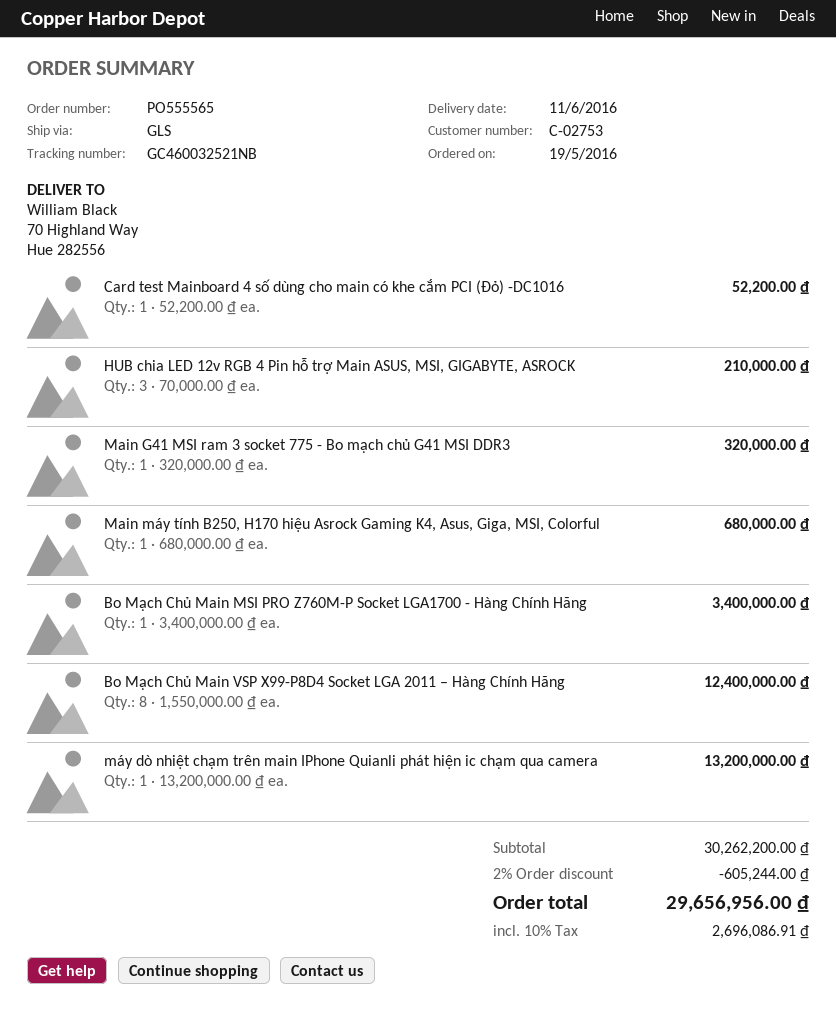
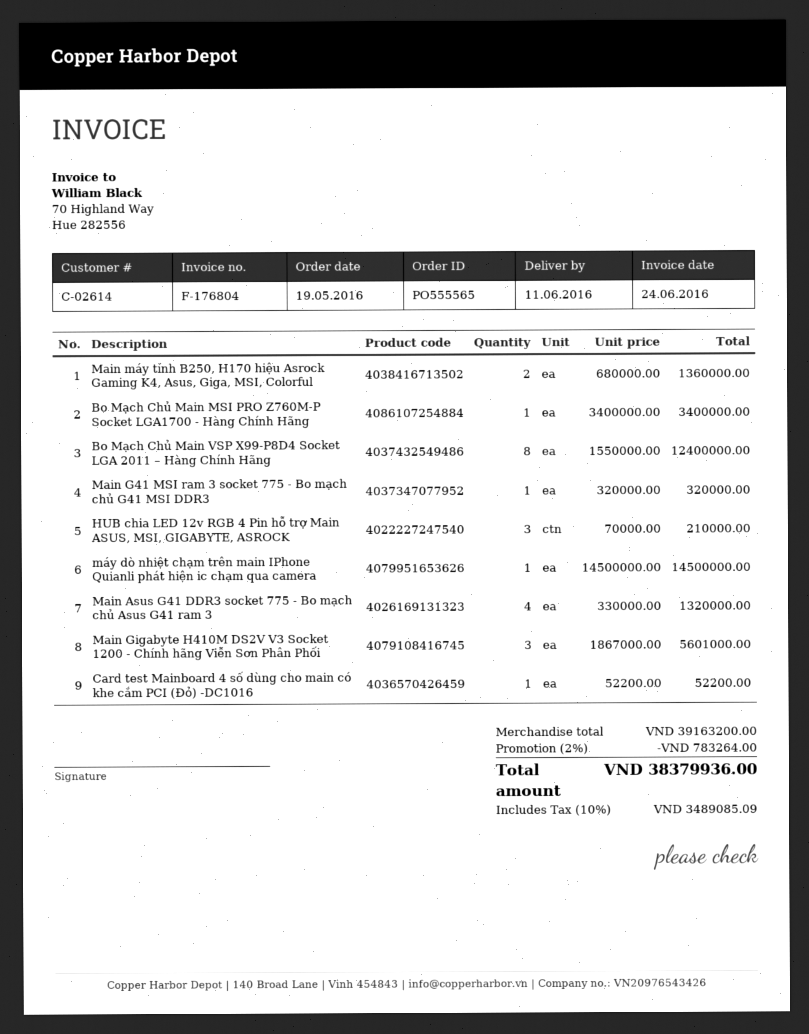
customer number: C-02753 -> C-02614
Main máy tính B250, H170 hiệu Asrock Gaming K4, Asus, Giga, MSI, Colorful: 1 x 680000.00 = 680000.00 -> 2 x 680000.00 = 1360000.00
máy dò nhiệt chạm trên main IPhone Quianli phát hiện ic chạm qua camera: 1 x 13200000.00 = 13200000.00 -> 1 x 14500000.00 = 14500000.00
Main Asus G41 DDR3 socket 775 - Bo mạch chủ Asus G41 ram 3: none -> 4 x 330000.00 = 1320000.00
Main Gigabyte H410M DS2V V3 Socket 1200 - Chính hãng Viễn Sơn Phân Phối: none -> 3 x 1867000.00 = 5601000.00
subtotal: 30262200.00 -> 39163200.00
discount: 2% = 605244.00 -> 2% = 783264.00
tax: 10% = 2696086.91 -> 10% = 3489085.09
total: 29656956.00 -> 38379936.00

